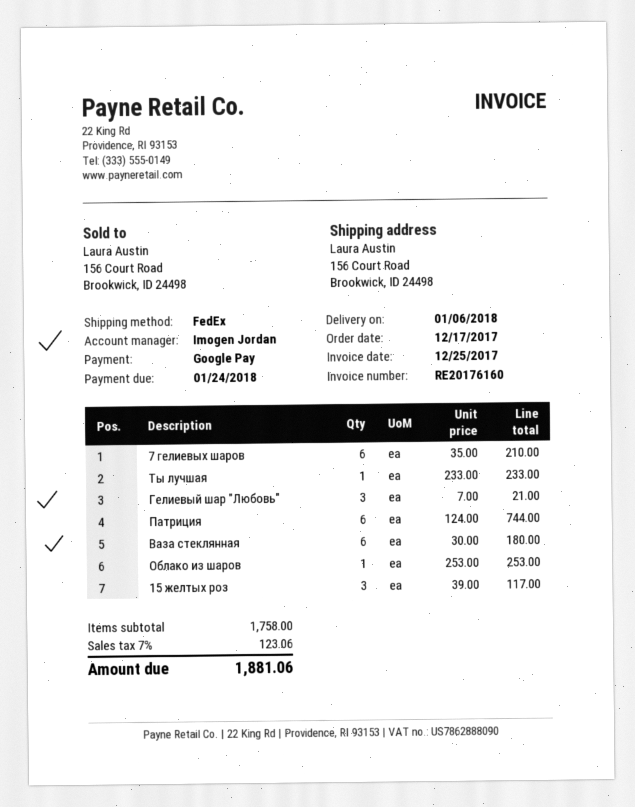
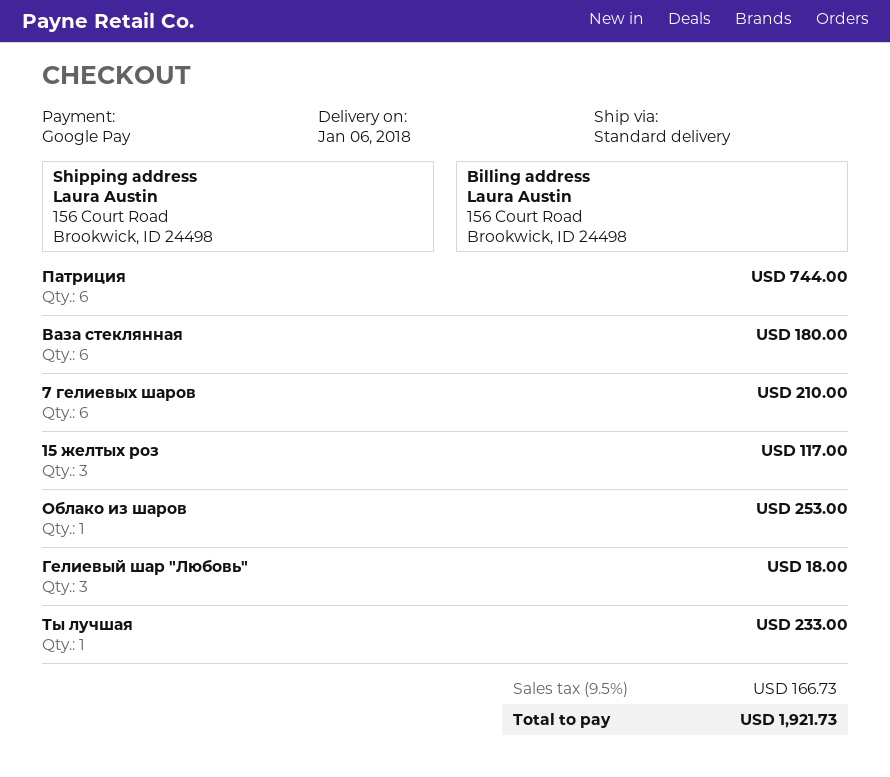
shipping method: FedEx -> standard
Гелиевый шар "Любовь": 3 for 21.00 -> 3 for 18.00
tax: 7% = 123.06 -> 9.5% = 166.73
total: 1881.06 -> 1921.73

